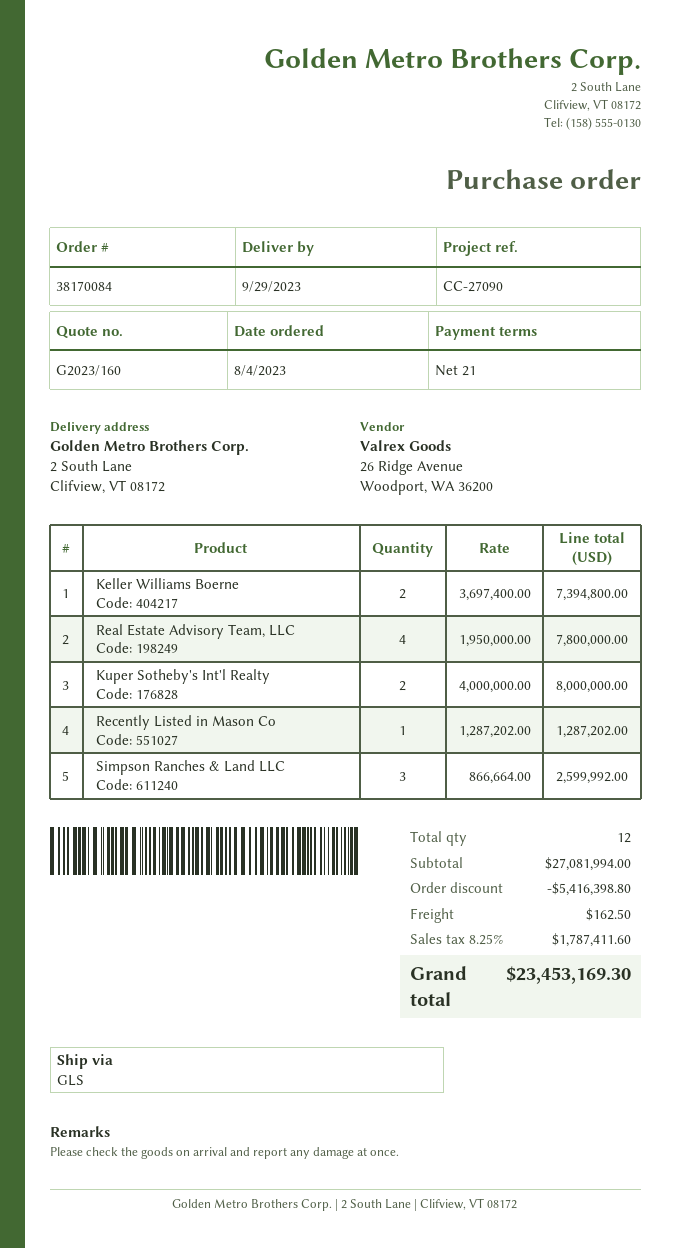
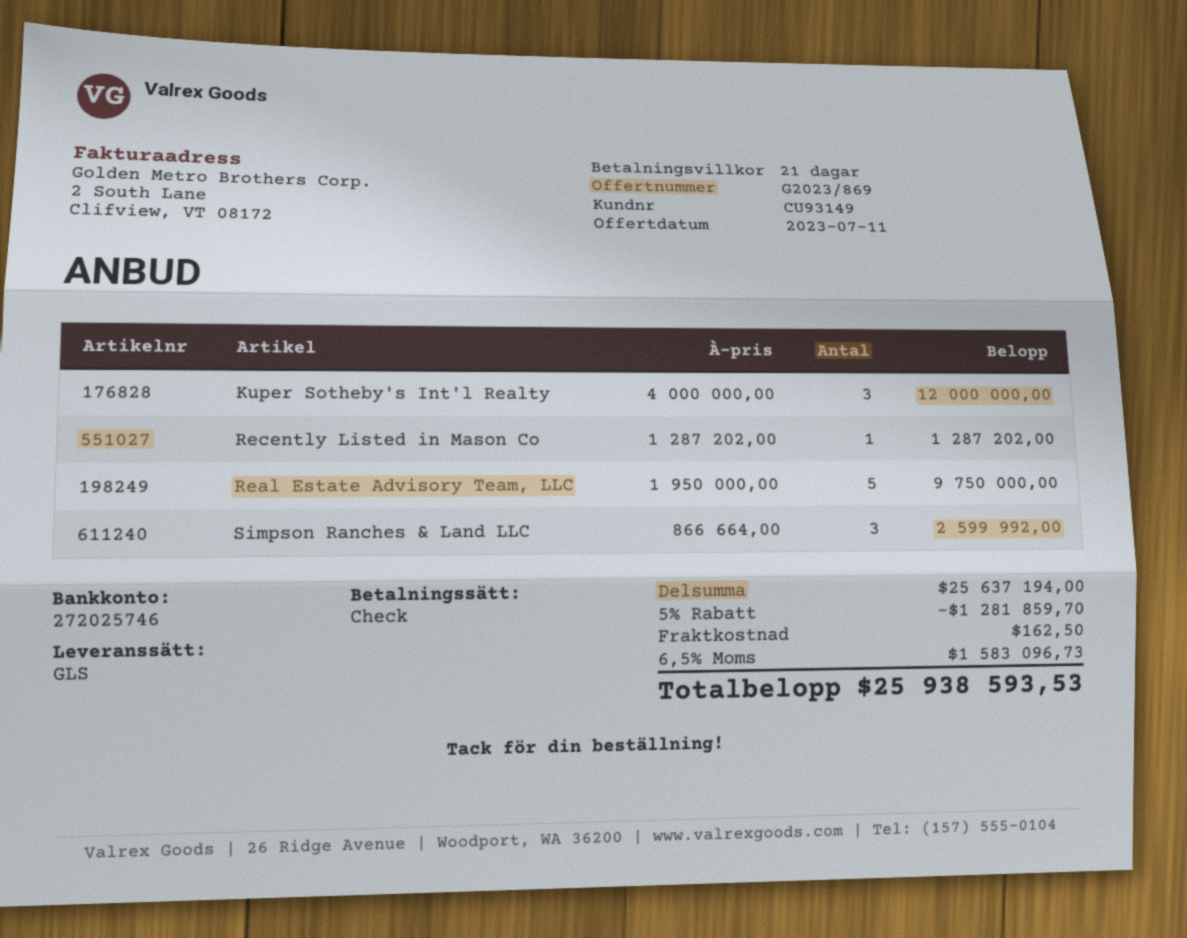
quote number: G2023/160 -> G2023/869
Keller Williams Boerne: 2 x 3697400.00 = 7394800.00 -> none
Real Estate Advisory Team, LLC: 4 x 1950000.00 = 7800000.00 -> 5 x 1950000.00 = 9750000.00
Kuper Sotheby's Int'l Realty: 2 x 4000000.00 = 8000000.00 -> 3 x 4000000.00 = 12000000.00
subtotal: 27081994.00 -> 25637194.00
discount: 5416398.80 -> 1281859.70
tax: 8.25% = 1787411.60 -> 6.5% = 1583096.73
total: 23453169.30 -> 25938593.53

